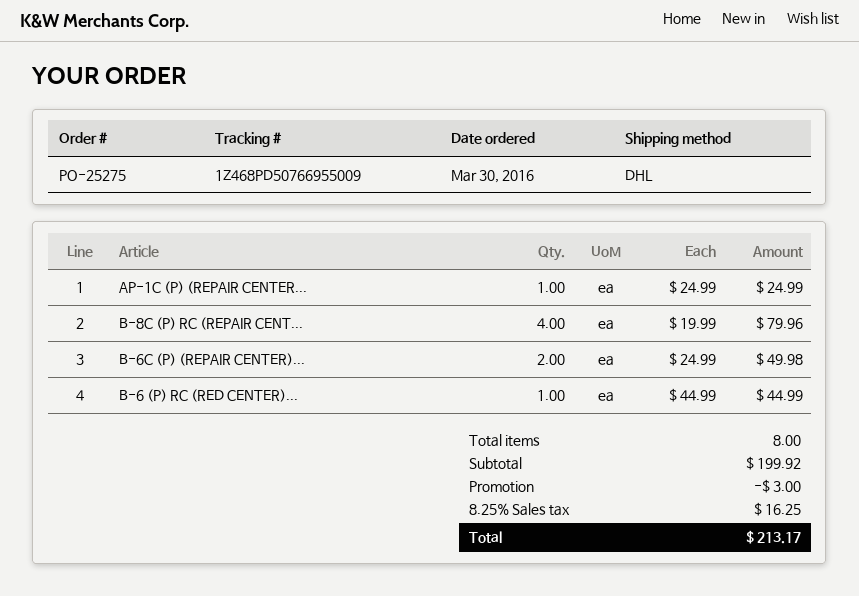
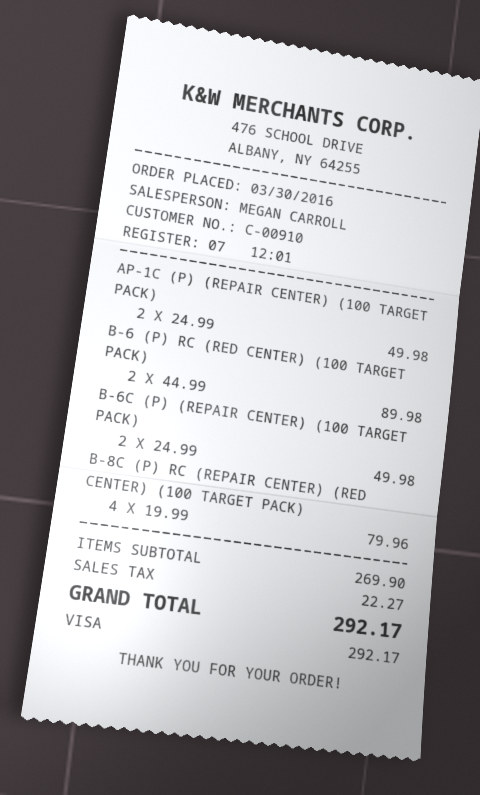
AP-1C (P) (REPAIR CENTER...: 1 x 24.99 = 24.99 -> 2 x 24.99 = 49.98
B-6 (P) RC (RED CENTER)...: 1 x 44.99 = 44.99 -> 2 x 44.99 = 89.98
subtotal: 199.92 -> 269.90
discount: 3.00 -> none
tax: 16.25 -> 22.27
total: 213.17 -> 292.17

